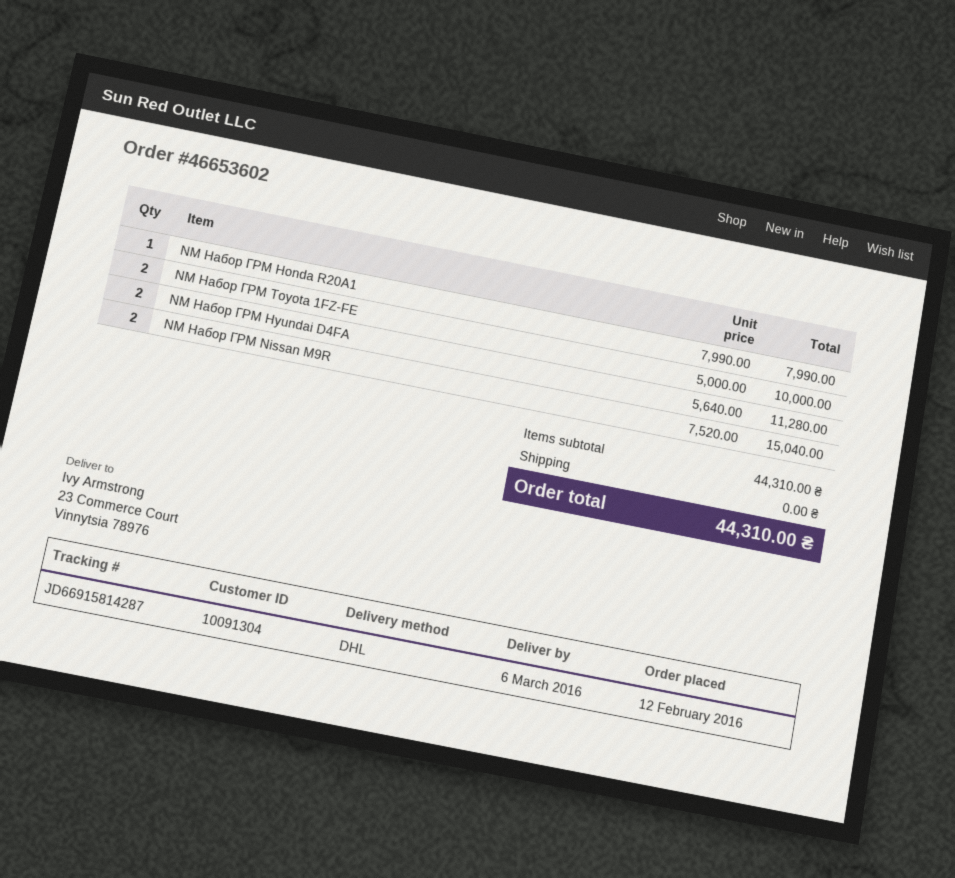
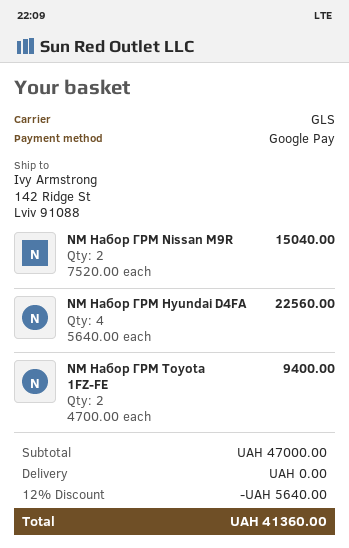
shipping method: DHL -> GLS
ship to: 23 Commerce Court, Vinnytsia 78976 -> 142 Ridge St, Lviv 91088
NM Набор ГРМ Honda R20A1: 1 x 7990.00 = 7990.00 -> none
NM Набор ГРМ Toyota 1FZ-FE: 2 x 5000.00 = 10000.00 -> 2 x 4700.00 = 9400.00
NM Набор ГРМ Hyundai D4FA: 2 x 5640.00 = 11280.00 -> 4 x 5640.00 = 22560.00
subtotal: 44310.00 -> 47000.00
discount: none -> 12% = 5640.00
total: 44310.00 -> 41360.00

